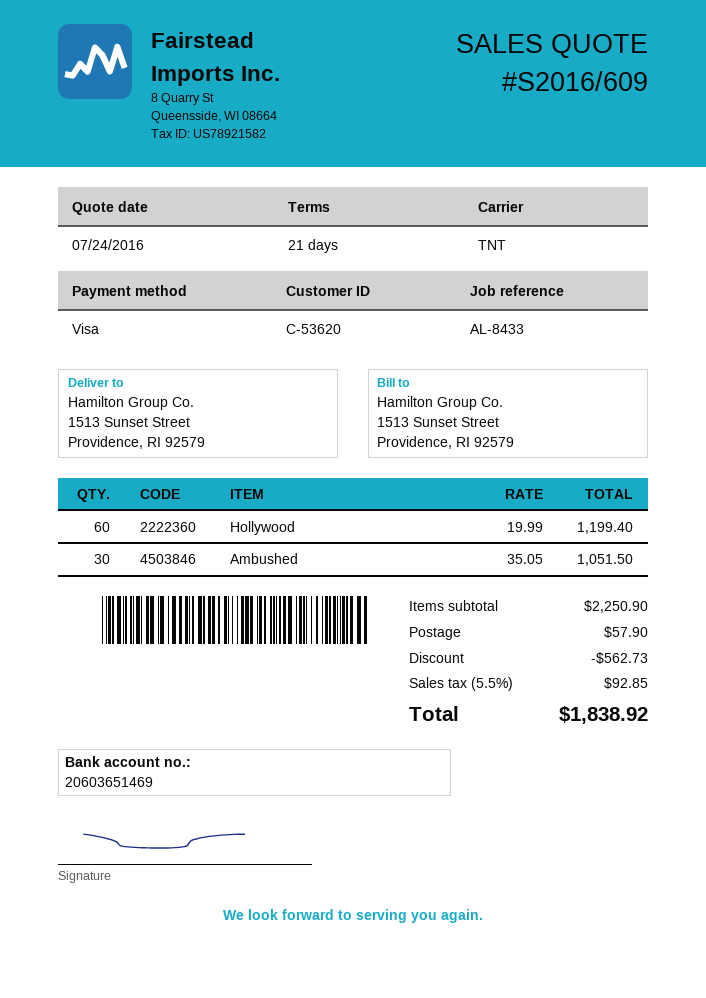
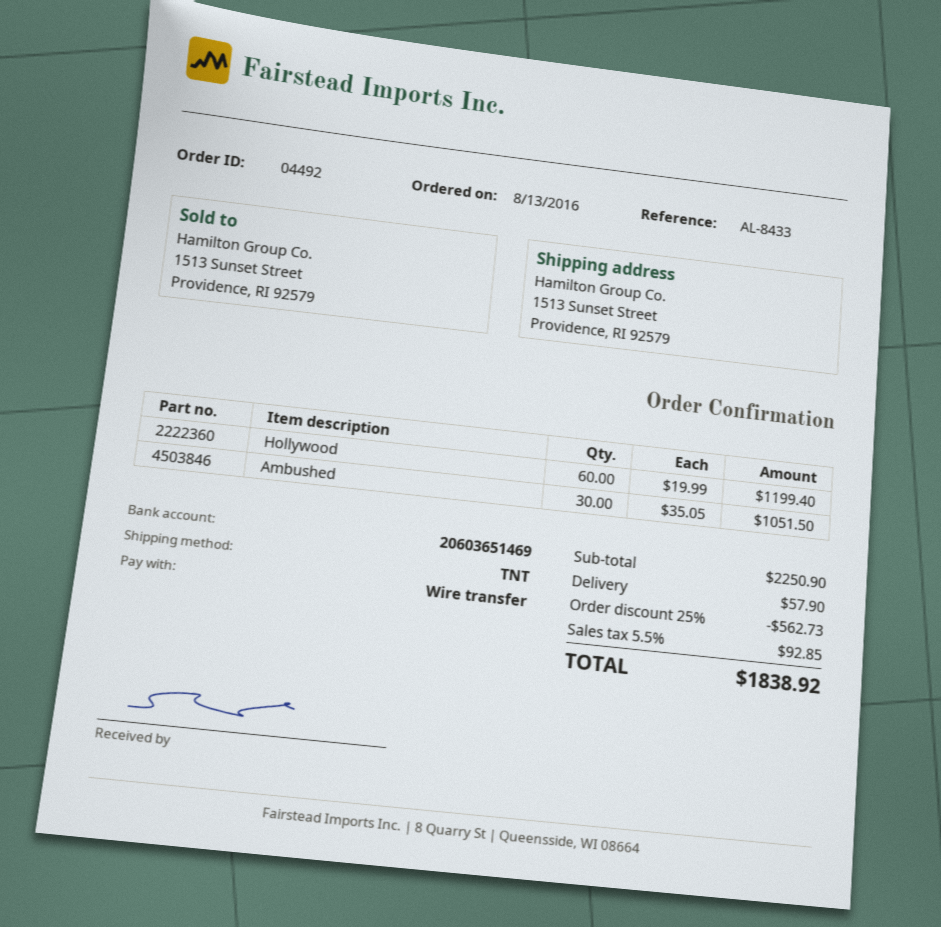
payment method: Visa -> bank transfer

